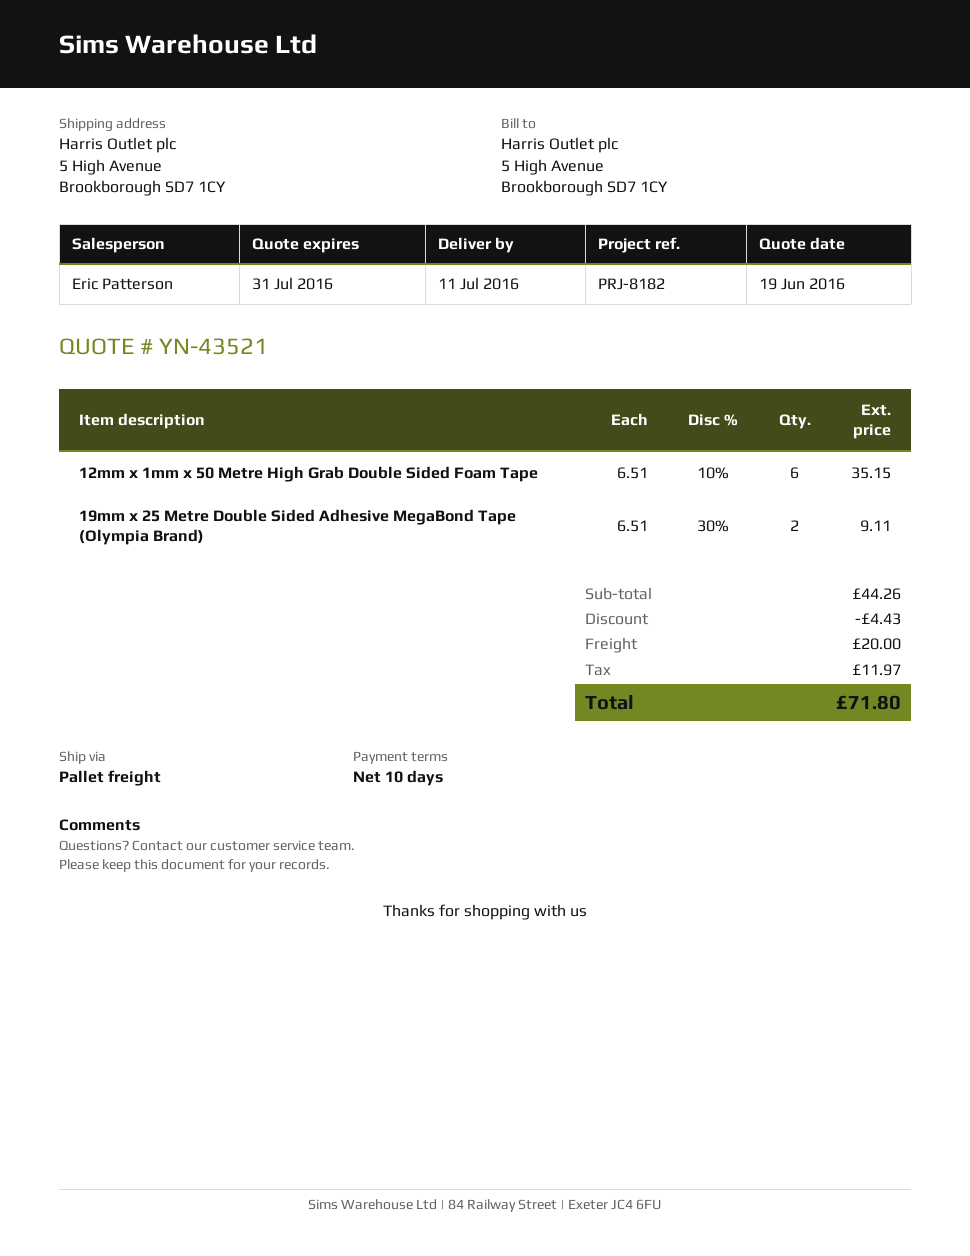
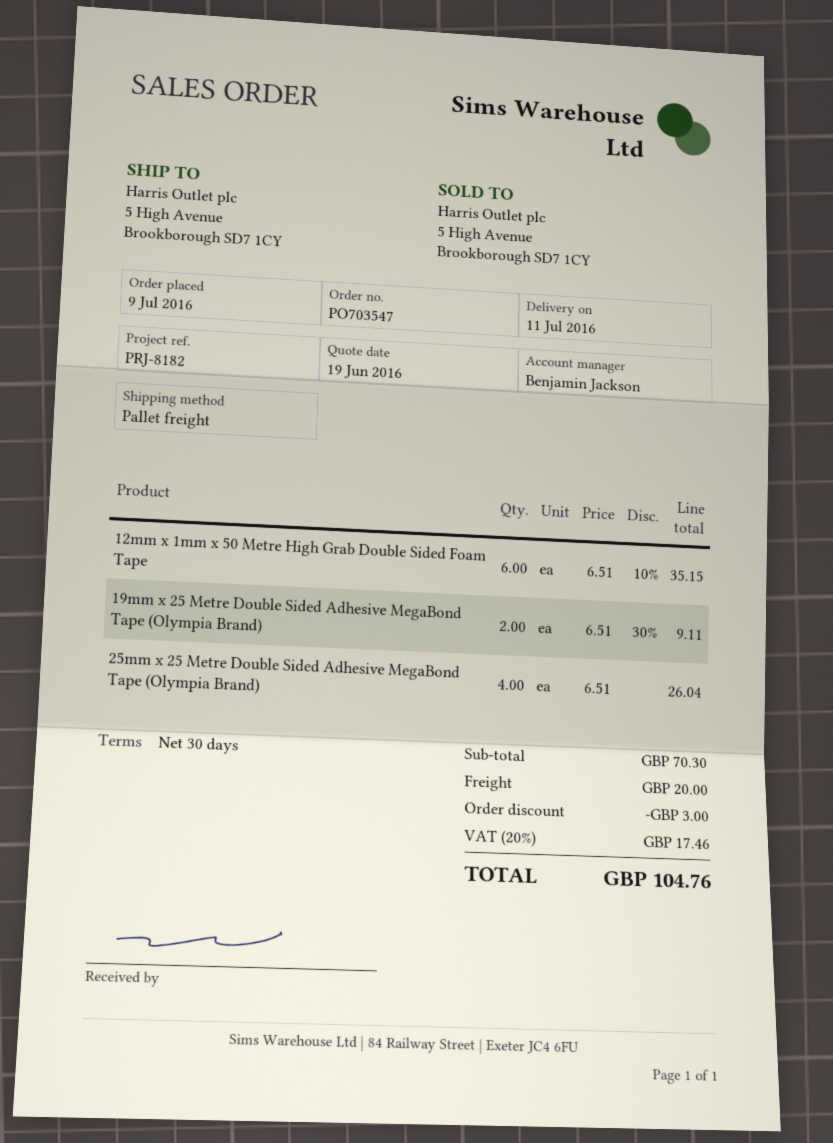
payment terms: 10 days -> 30 days
sales rep: Eric Patterson -> Benjamin Jackson
25mm x 25 Metre Double Sided Adhesive MegaBond Tape (Olympia Brand): none -> 4 x 6.51 = 26.04
subtotal: 44.26 -> 70.30
discount: 4.43 -> 3.00
tax: 11.97 -> 17.46
total: 71.80 -> 104.76

